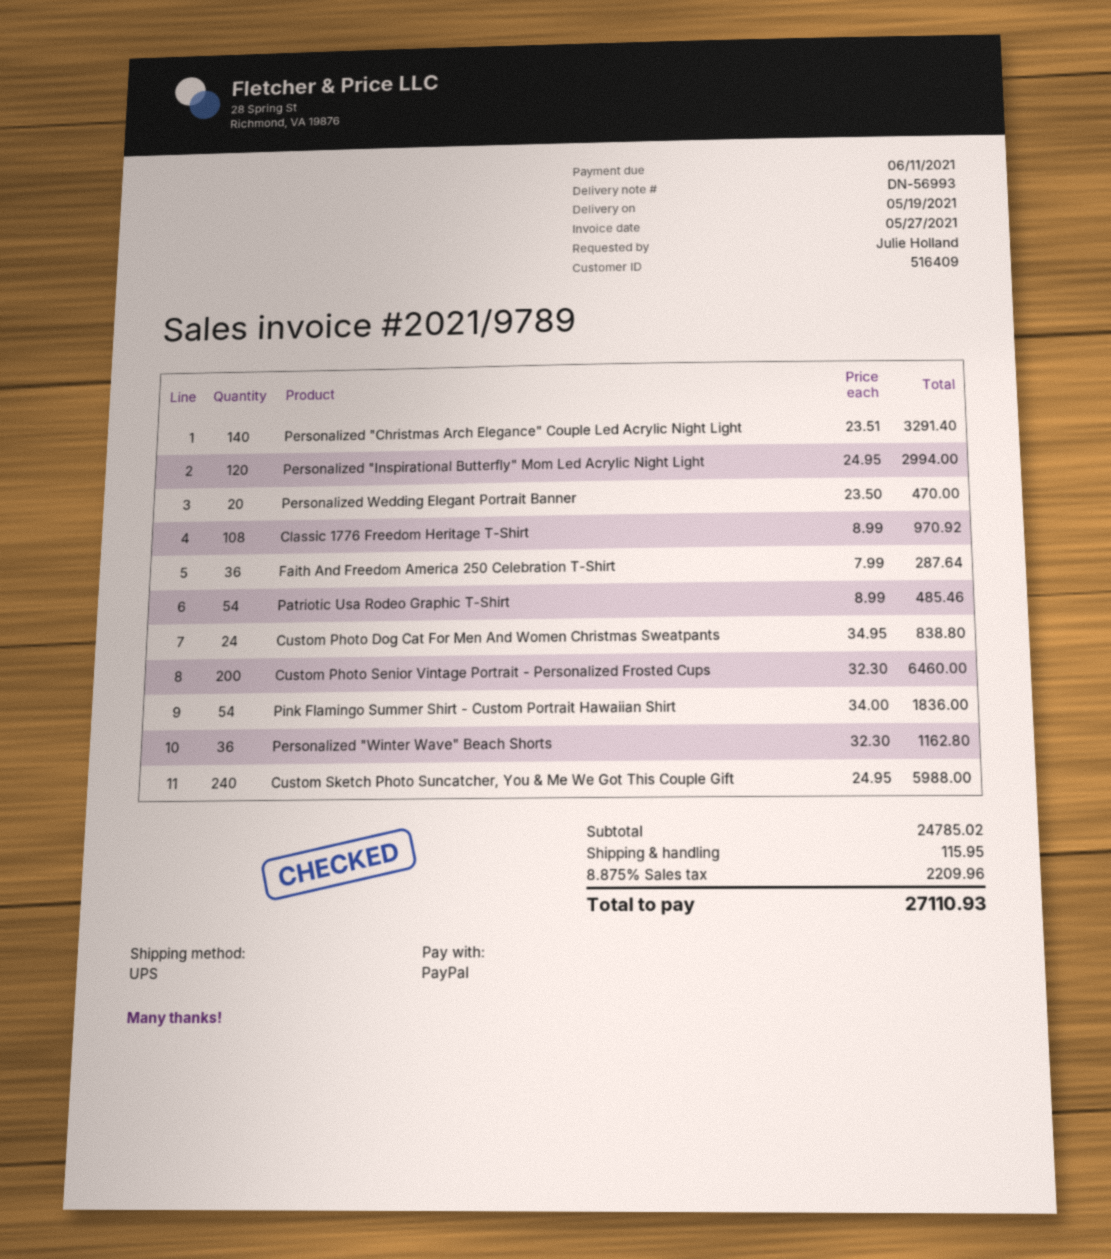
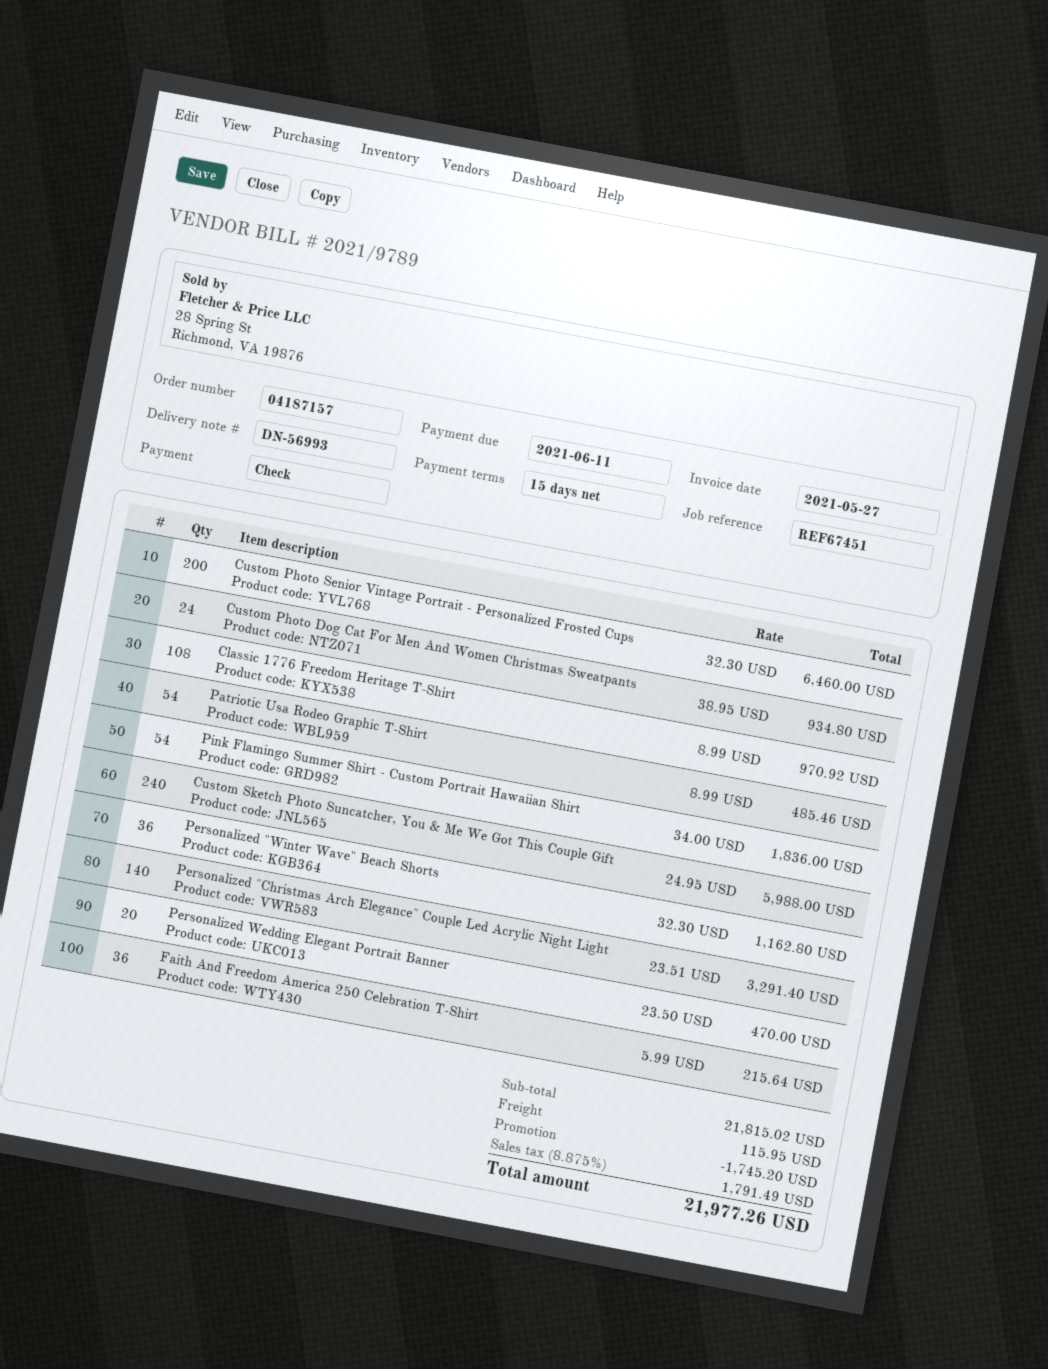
payment method: PayPal -> cheque
Personalized "Inspirational Butterfly" Mom Led Acrylic Night Light: 120 x 24.95 = 2994.00 -> none
Faith And Freedom America 250 Celebration T-Shirt: 36 x 7.99 = 287.64 -> 36 x 5.99 = 215.64
Custom Photo Dog Cat For Men And Women Christmas Sweatpants: 24 x 34.95 = 838.80 -> 24 x 38.95 = 934.80
subtotal: 24785.02 -> 21815.02
discount: none -> 1745.20
tax: 8.875% = 2209.96 -> 8.875% = 1791.49
total: 27110.93 -> 21977.26

